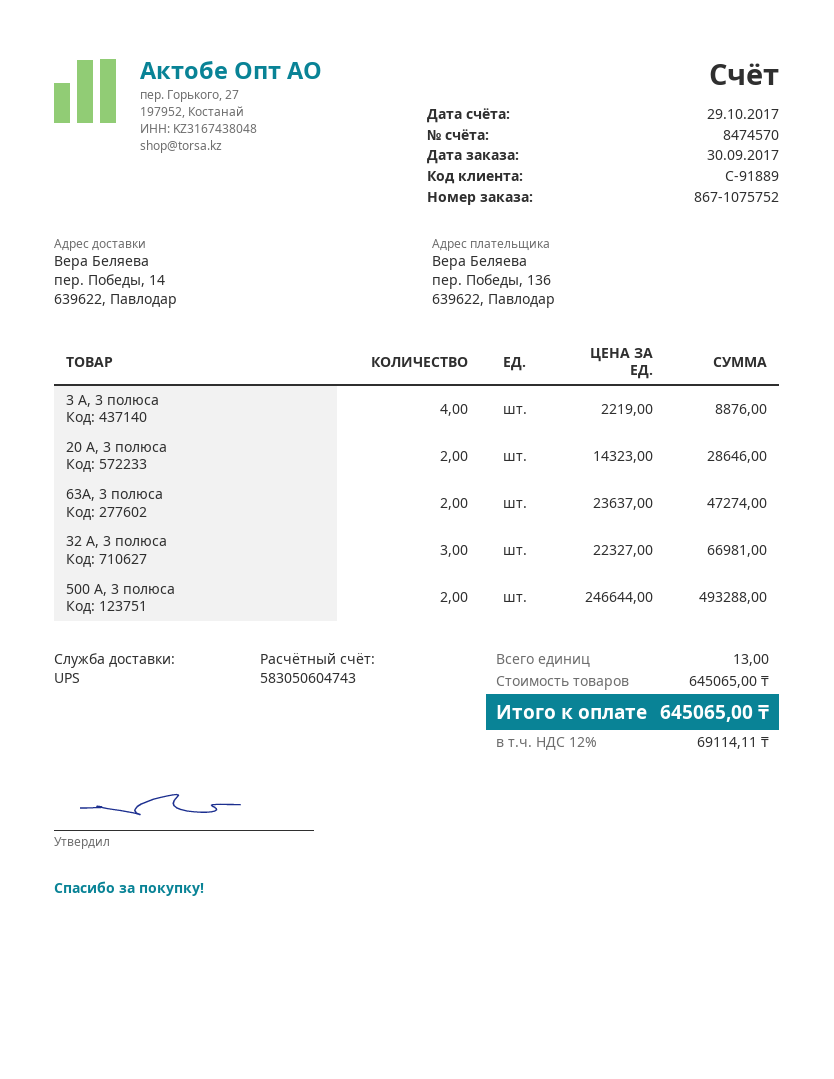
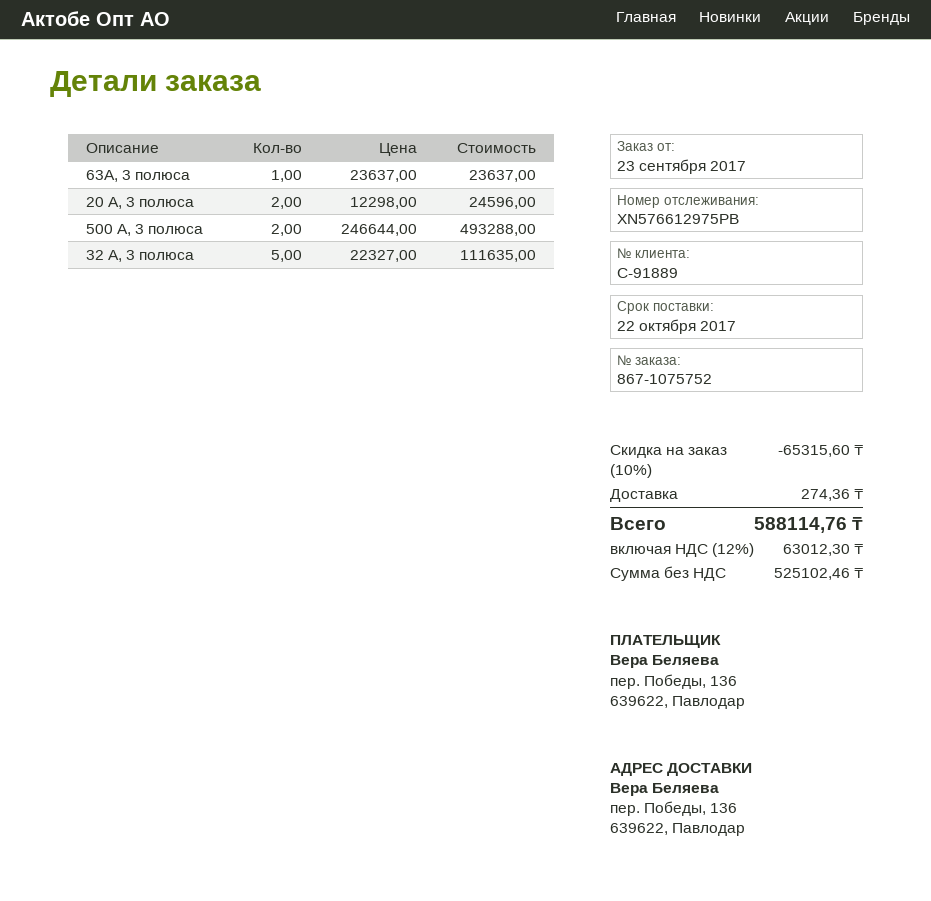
order date: 2017-09-30 -> 2017-09-23
ship to: пер. Победы, 14, 639622, Павлодар -> пер. Победы, 136, 639622, Павлодар
3 А, 3 полюса: 4 x 2219.00 = 8876.00 -> none
20 А, 3 полюса: 2 x 14323.00 = 28646.00 -> 2 x 12298.00 = 24596.00
63А, 3 полюса: 2 x 23637.00 = 47274.00 -> 1 x 23637.00 = 23637.00
32 А, 3 полюса: 3 x 22327.00 = 66981.00 -> 5 x 22327.00 = 111635.00
discount: none -> 10% = 65315.60
shipping: none -> 274.36
tax: 12% = 69114.11 -> 12% = 63012.30
total: 645065.00 -> 588114.76

